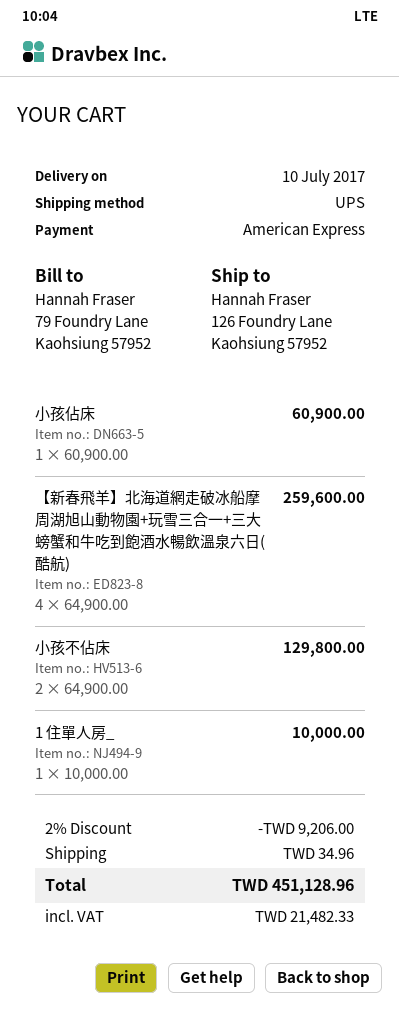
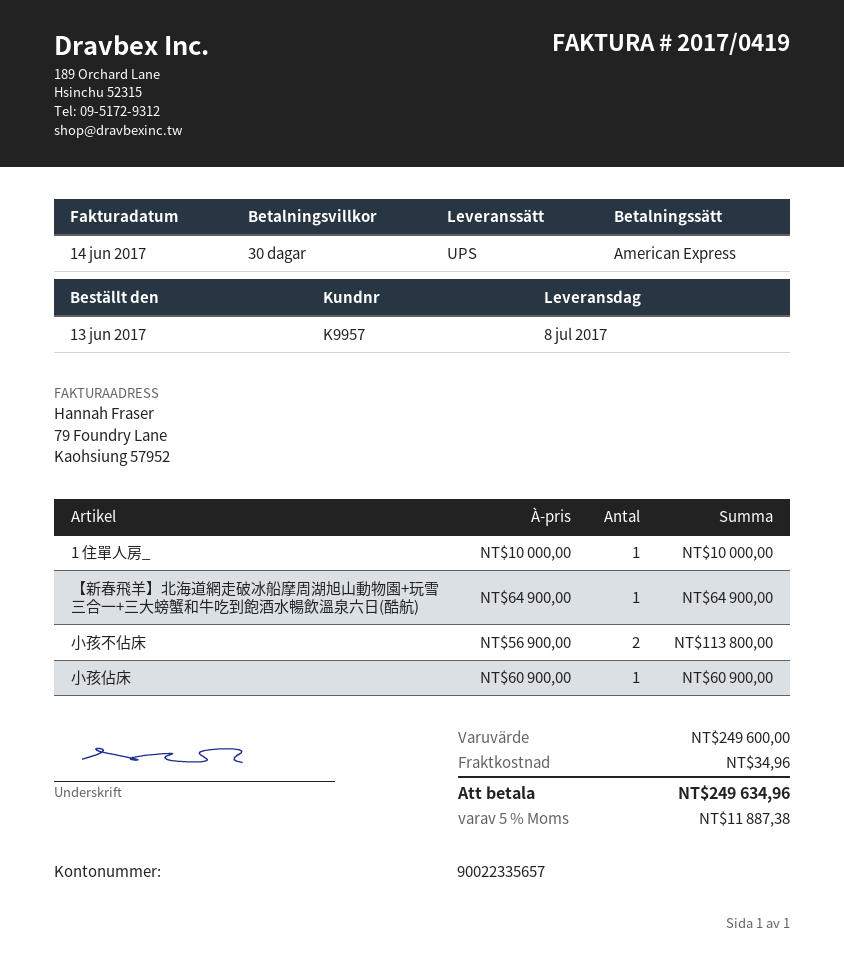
delivery date: 2017-07-10 -> 2017-07-08
【新春飛羊】北海道網走破冰船摩周湖旭山動物園+玩雪三合一+三大螃蟹和牛吃到飽酒水暢飲溫泉六日(酷航): 4 x 64900.00 = 259600.00 -> 1 x 64900.00 = 64900.00
小孩不佔床: 2 x 64900.00 = 129800.00 -> 2 x 56900.00 = 113800.00
discount: 2% = 9206.00 -> none
tax: 21482.33 -> 11887.38
total: 451128.96 -> 249634.96

